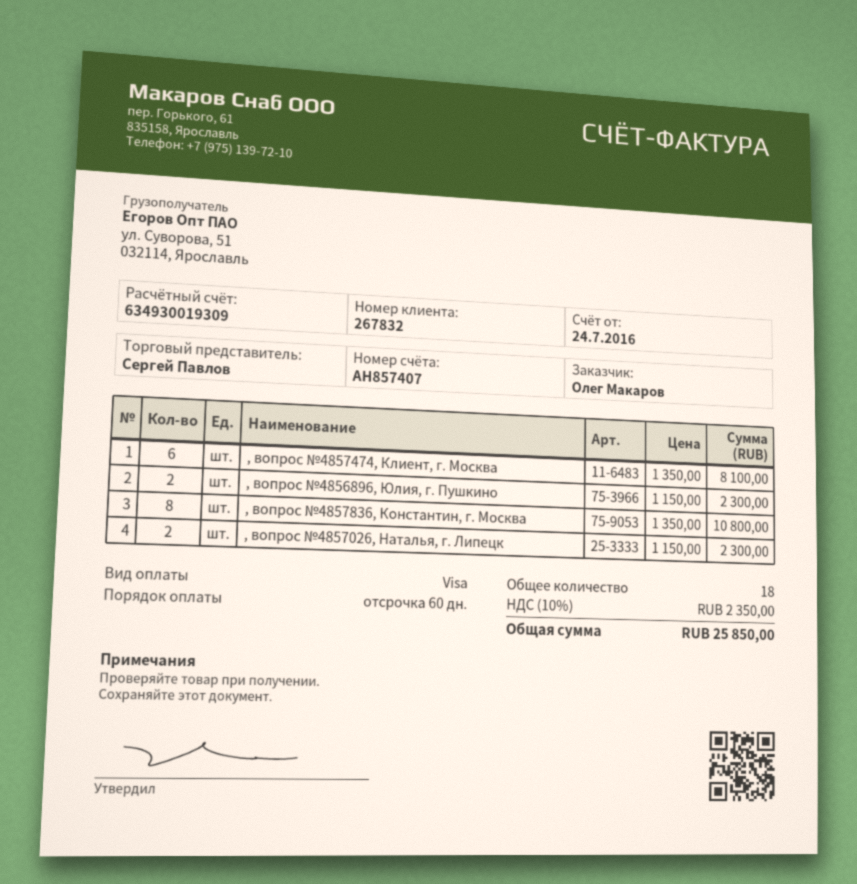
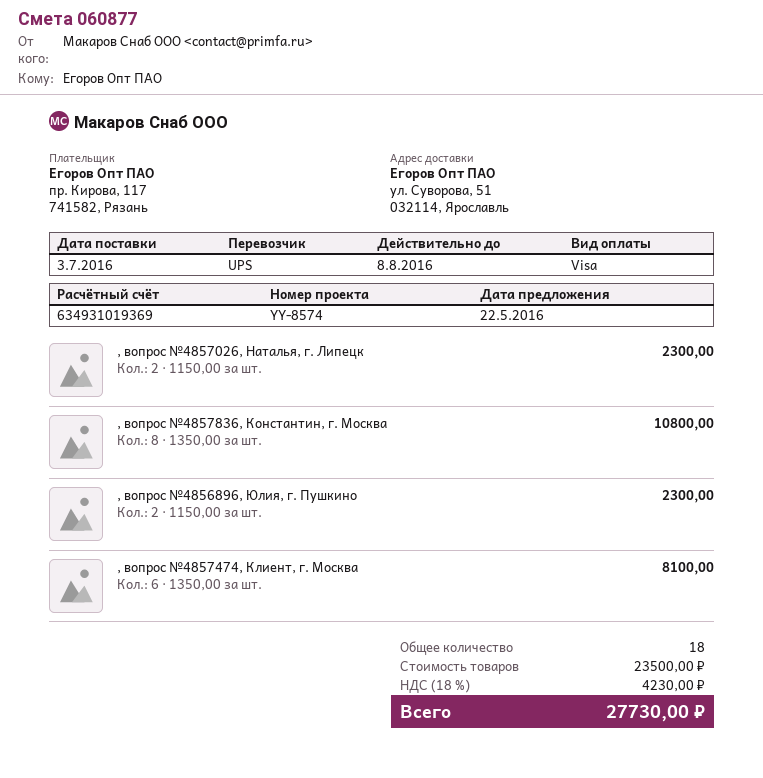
bank account: 634930019309 -> 634931019369
tax: 10% = 2350.00 -> 18% = 4230.00
total: 25850.00 -> 27730.00

